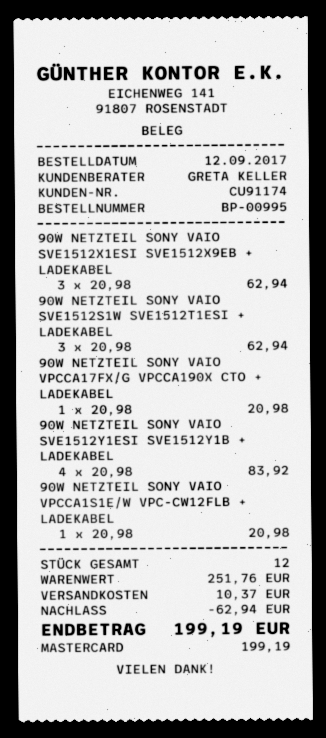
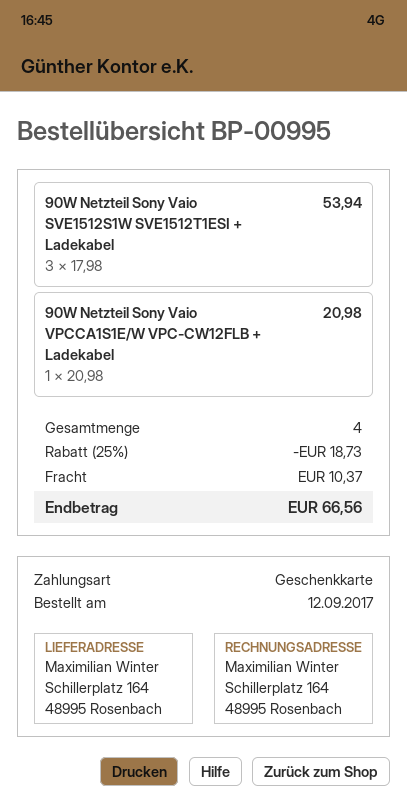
payment method: Mastercard -> gift card
90W NETZTEIL SONY VAIO SVE1512X1ESI SVE1512X9EB + LADEKABEL: 3 x 20.98 = 62.94 -> none
90W NETZTEIL SONY VAIO SVE1512S1W SVE1512T1ESI + LADEKABEL: 3 x 20.98 = 62.94 -> 3 x 17.98 = 53.94
90W NETZTEIL SONY VAIO VPCCA17FX/G VPCCA190X CTO + LADEKABEL: 1 x 20.98 = 20.98 -> none
90W NETZTEIL SONY VAIO SVE1512Y1ESI SVE1512Y1B + LADEKABEL: 4 x 20.98 = 83.92 -> none
total quantity: 12 -> 4
discount: 62.94 -> 18.73
total: 199.19 -> 66.56

